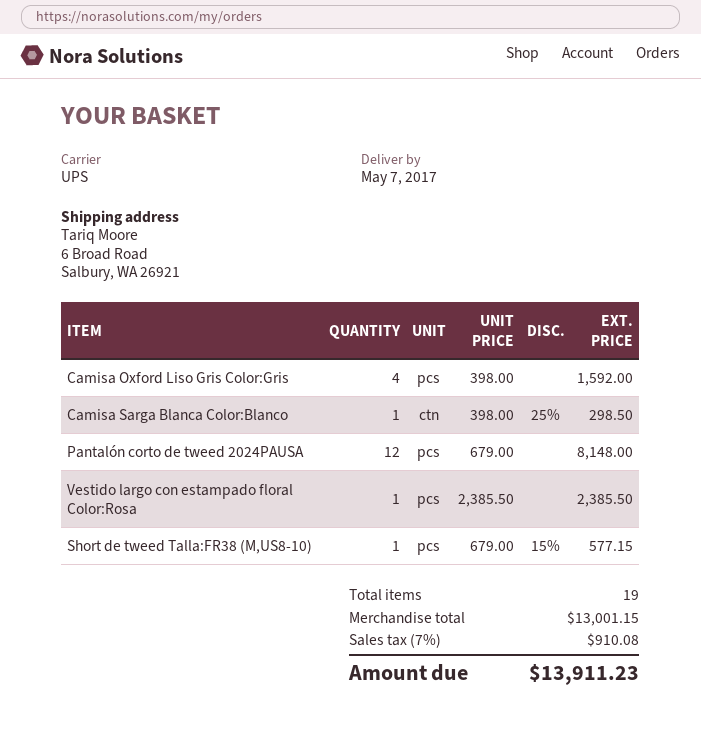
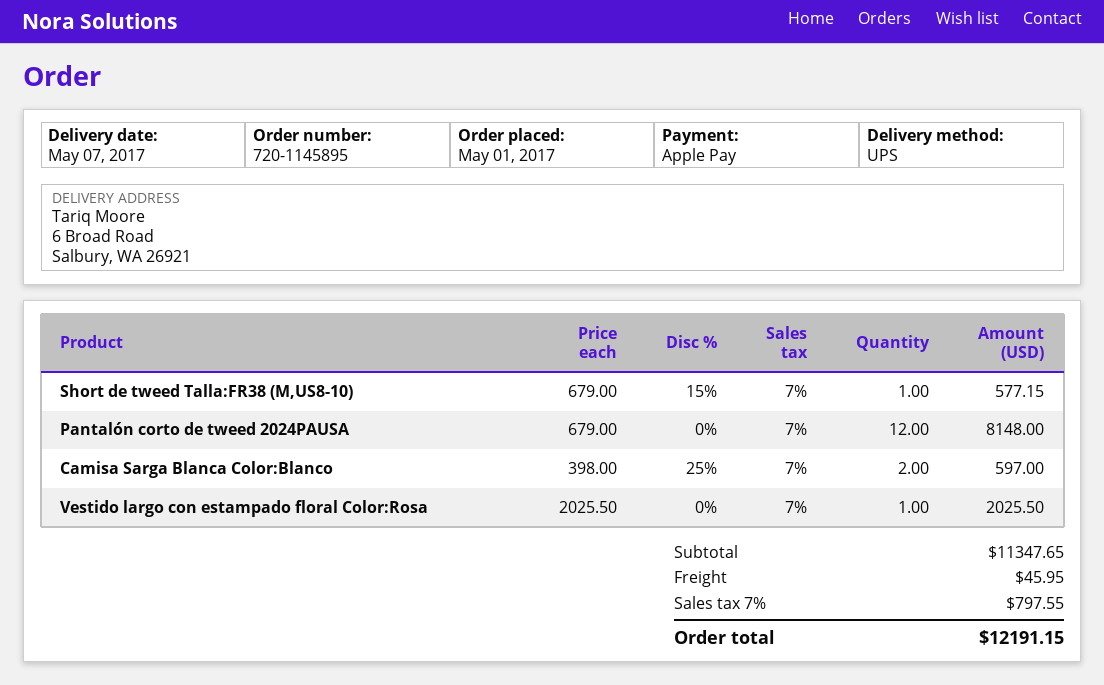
Camisa Oxford Liso Gris Color:Gris: 4 x 398.00 = 1592.00 -> none
Camisa Sarga Blanca Color:Blanco: 1 x 398.00 - 25% = 298.50 -> 2 x 398.00 - 25% = 597.00
Vestido largo con estampado floral Color:Rosa: 1 x 2385.50 = 2385.50 -> 1 x 2025.50 = 2025.50
subtotal: 13001.15 -> 11347.65
shipping: none -> 45.95
tax: 7% = 910.08 -> 7% = 797.55
total: 13911.23 -> 12191.15

